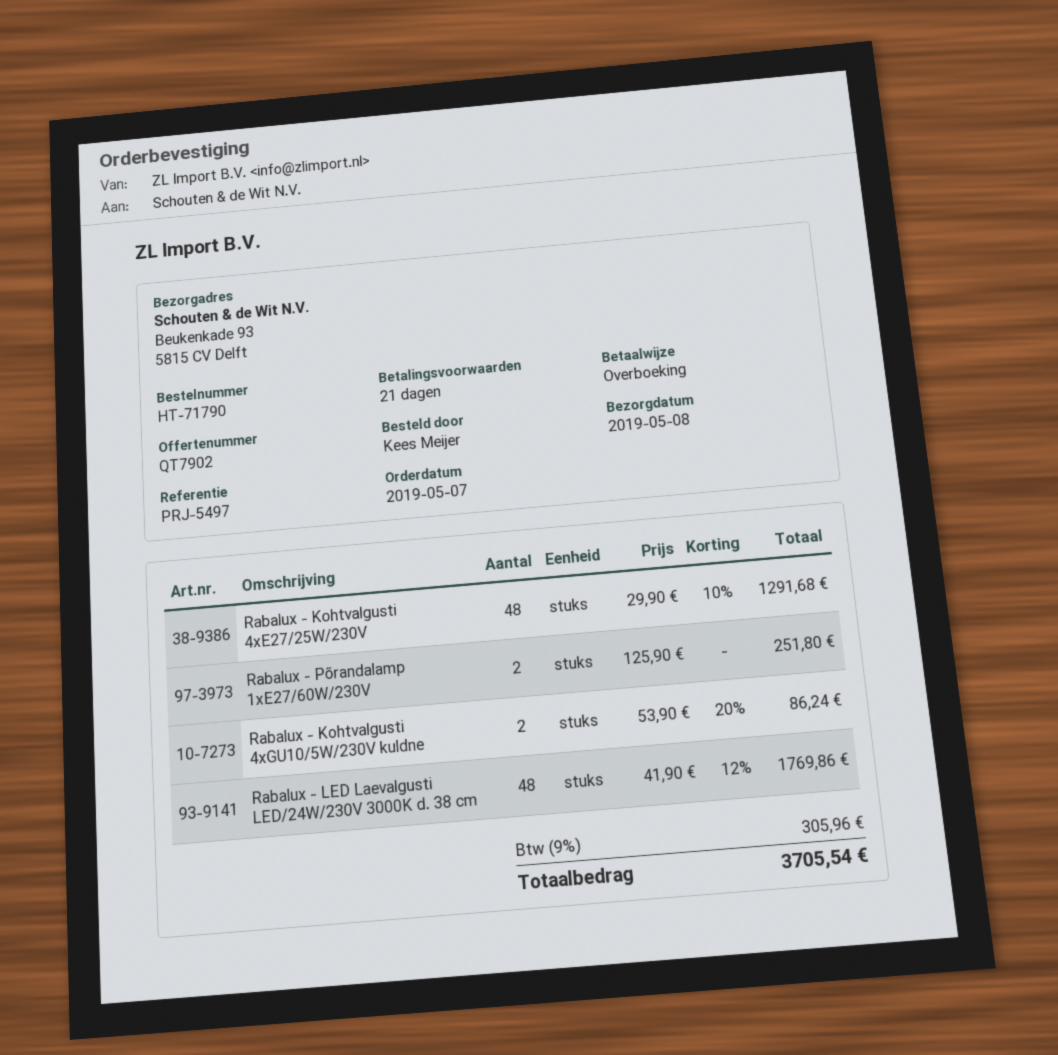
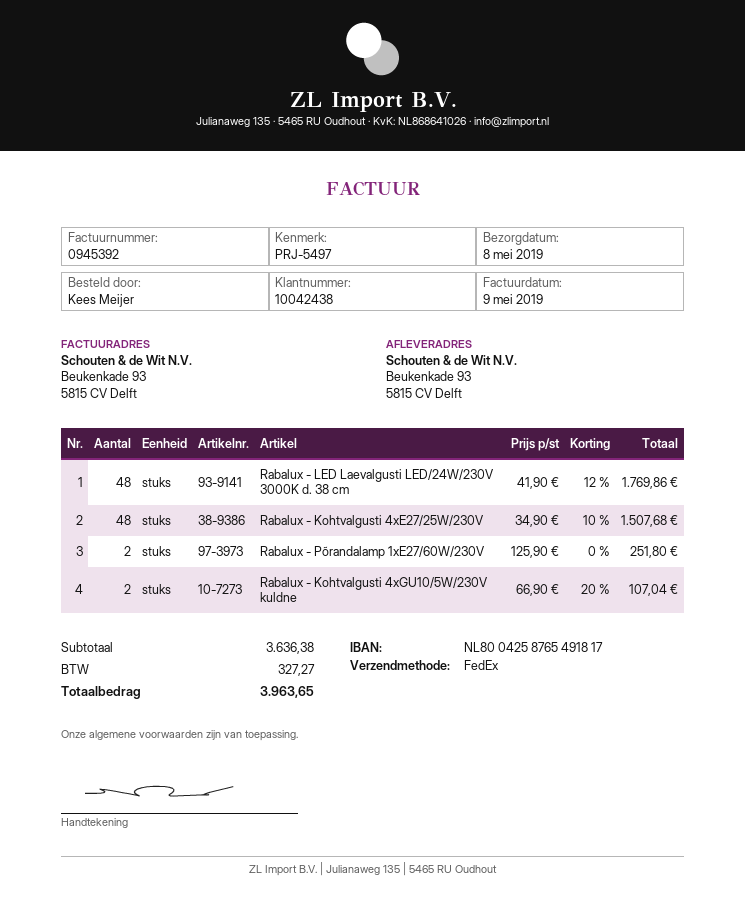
Rabalux - Kohtvalgusti 4xE27/25W/230V: 48 x 29.90 - 10% = 1291.68 -> 48 x 34.90 - 10% = 1507.68
Rabalux - Kohtvalgusti 4xGU10/5W/230V kuldne: 2 x 53.90 - 20% = 86.24 -> 2 x 66.90 - 20% = 107.04
tax: 305.96 -> 327.27
total: 3705.54 -> 3963.65

